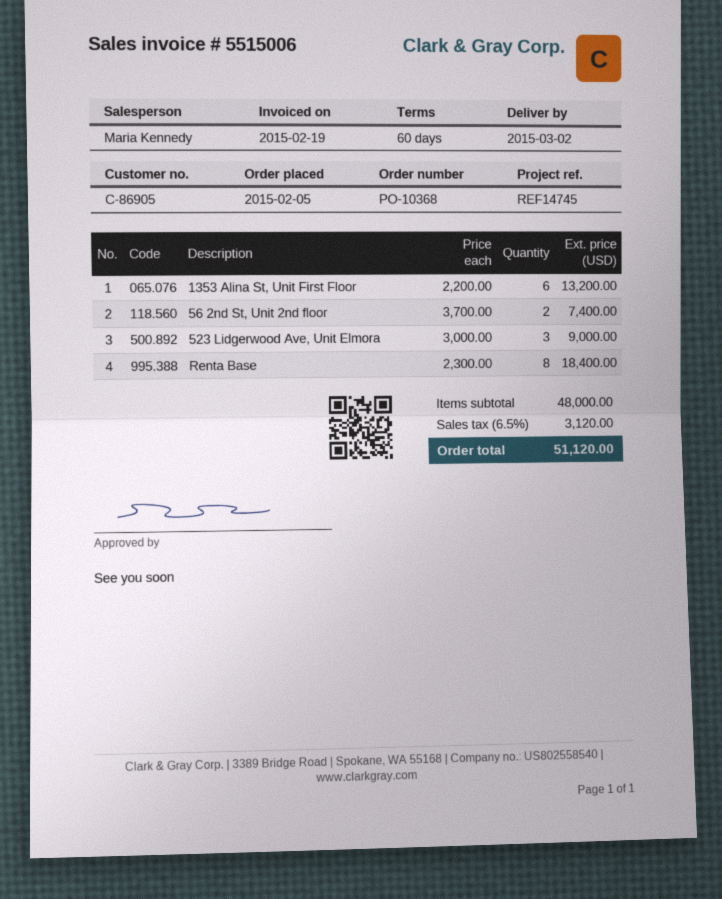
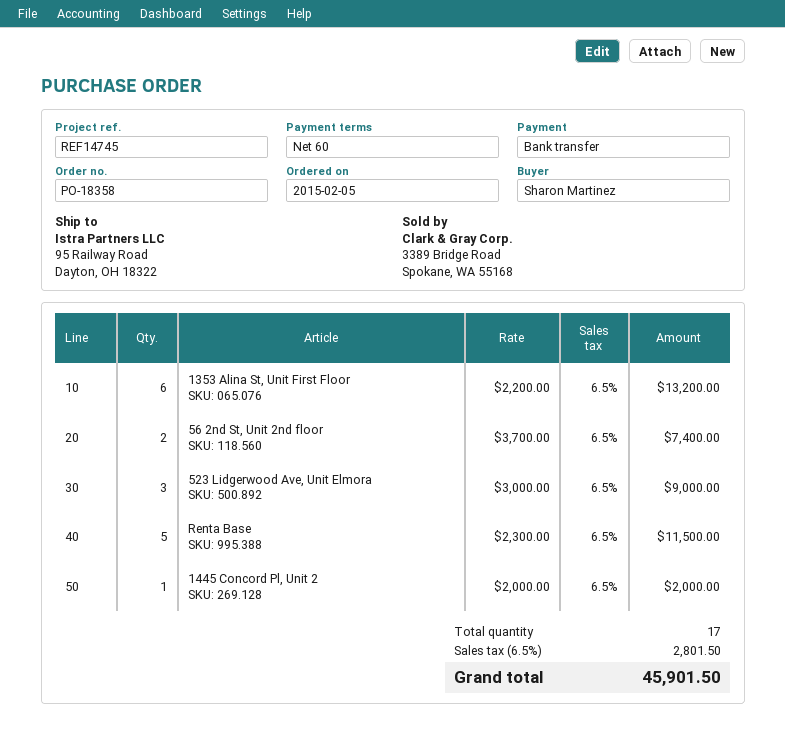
order number: PO-10368 -> PO-18358
Renta Base: 8 x 2300.00 = 18400.00 -> 5 x 2300.00 = 11500.00
1445 Concord Pl, Unit 2: none -> 1 x 2000.00 = 2000.00
tax: 6.5% = 3120.00 -> 6.5% = 2801.50
total: 51120.00 -> 45901.50

